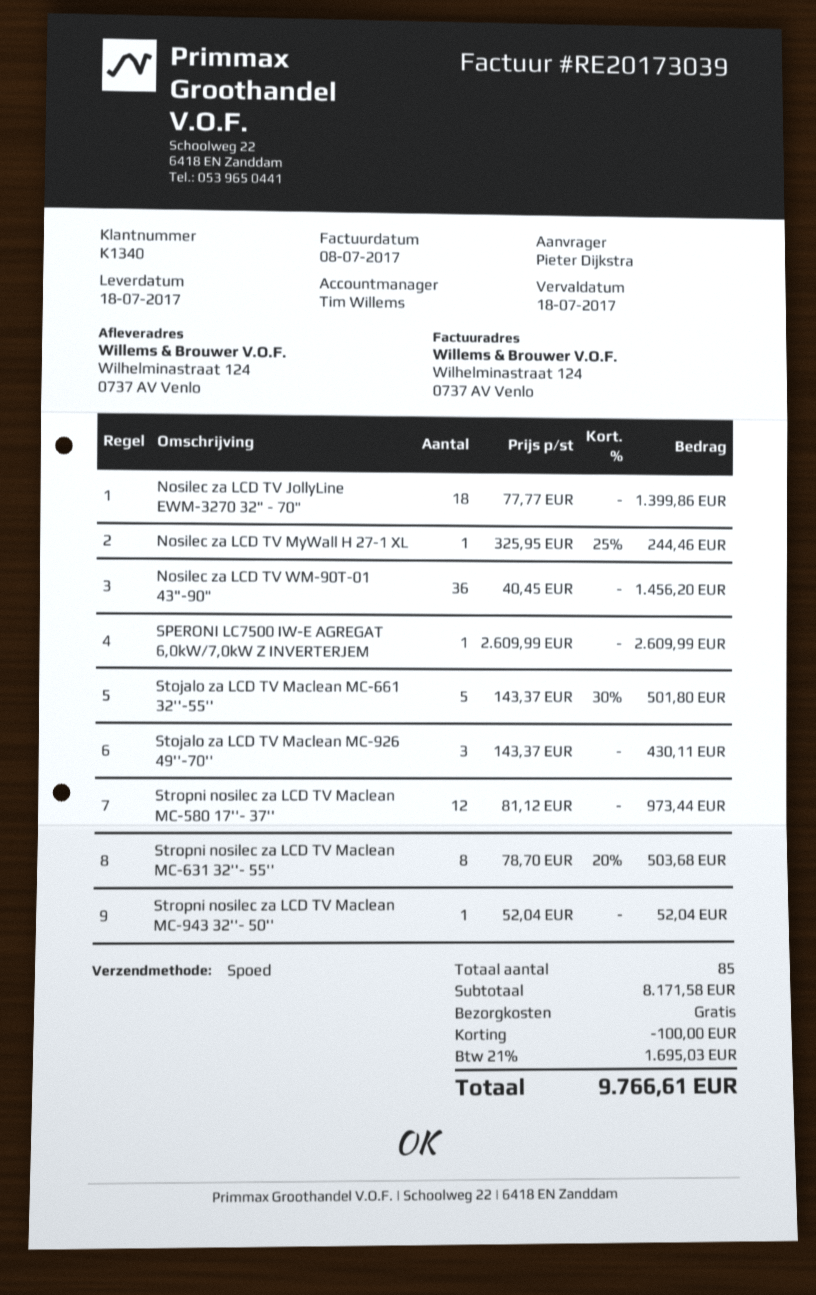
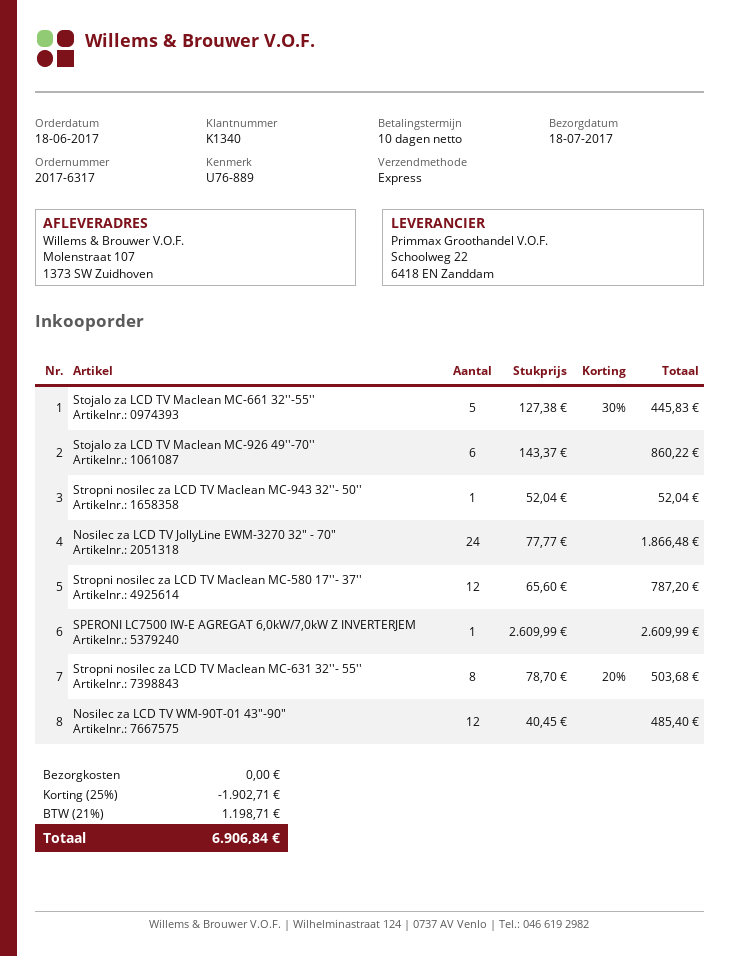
ship to: Wilhelminastraat 124, 0737 AV Venlo -> Molenstraat 107, 1373 SW Zuidhoven
Nosilec za LCD TV JollyLine EWM-3270 32" - 70": 18 x 77.77 = 1399.86 -> 24 x 77.77 = 1866.48
Nosilec za LCD TV MyWall H 27-1 XL: 1 x 325.95 - 25% = 244.46 -> none
Nosilec za LCD TV WM-90T-01 43"-90": 36 x 40.45 = 1456.20 -> 12 x 40.45 = 485.40
Stojalo za LCD TV Maclean MC-661 32''-55'': 5 x 143.37 - 30% = 501.80 -> 5 x 127.38 - 30% = 445.83
Stojalo za LCD TV Maclean MC-926 49''-70'': 3 x 143.37 = 430.11 -> 6 x 143.37 = 860.22
Stropni nosilec za LCD TV Maclean MC-580 17''- 37'': 12 x 81.12 = 973.44 -> 12 x 65.60 = 787.20
discount: 100.00 -> 1902.71
tax: 21% = 1695.03 -> 21% = 1198.71
total: 9766.61 -> 6906.84

